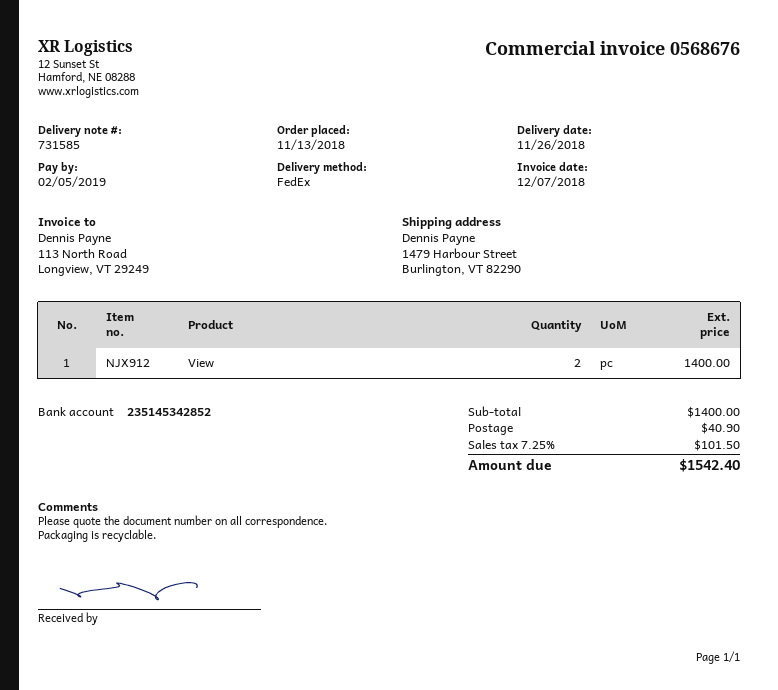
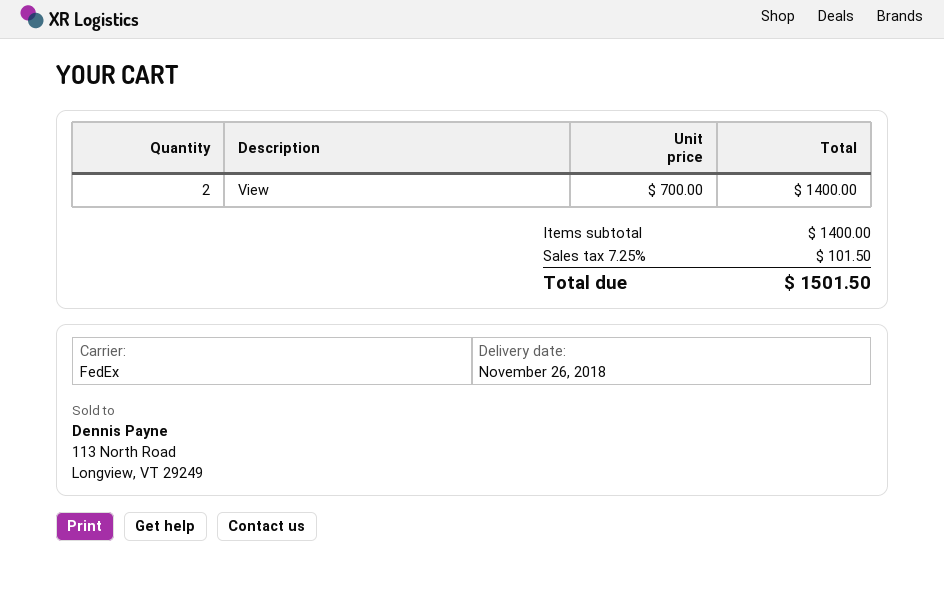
shipping: 40.90 -> none
total: 1542.40 -> 1501.50

